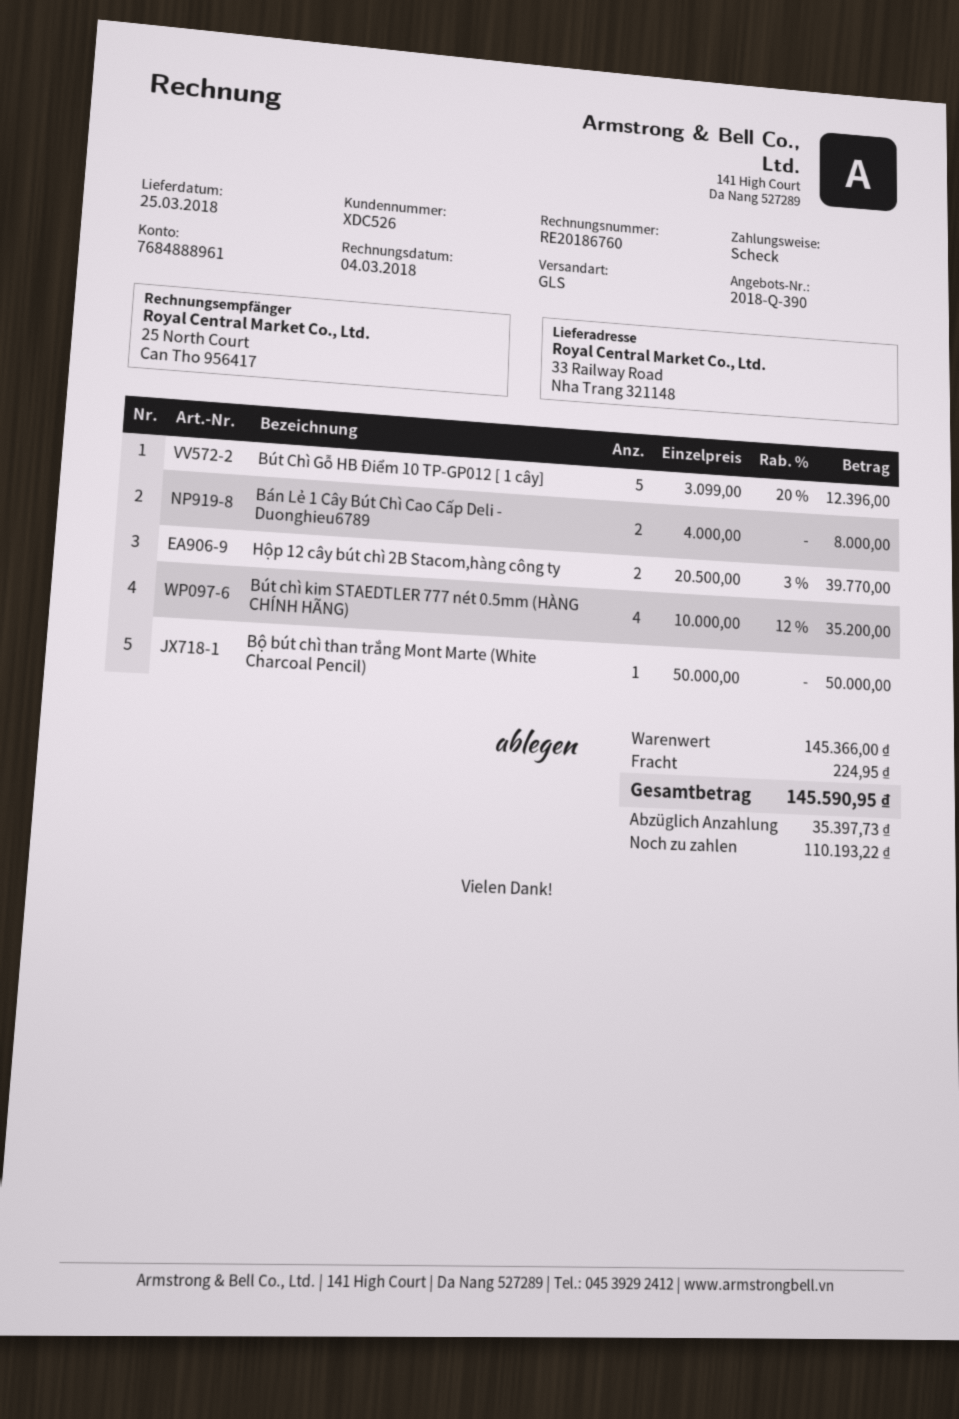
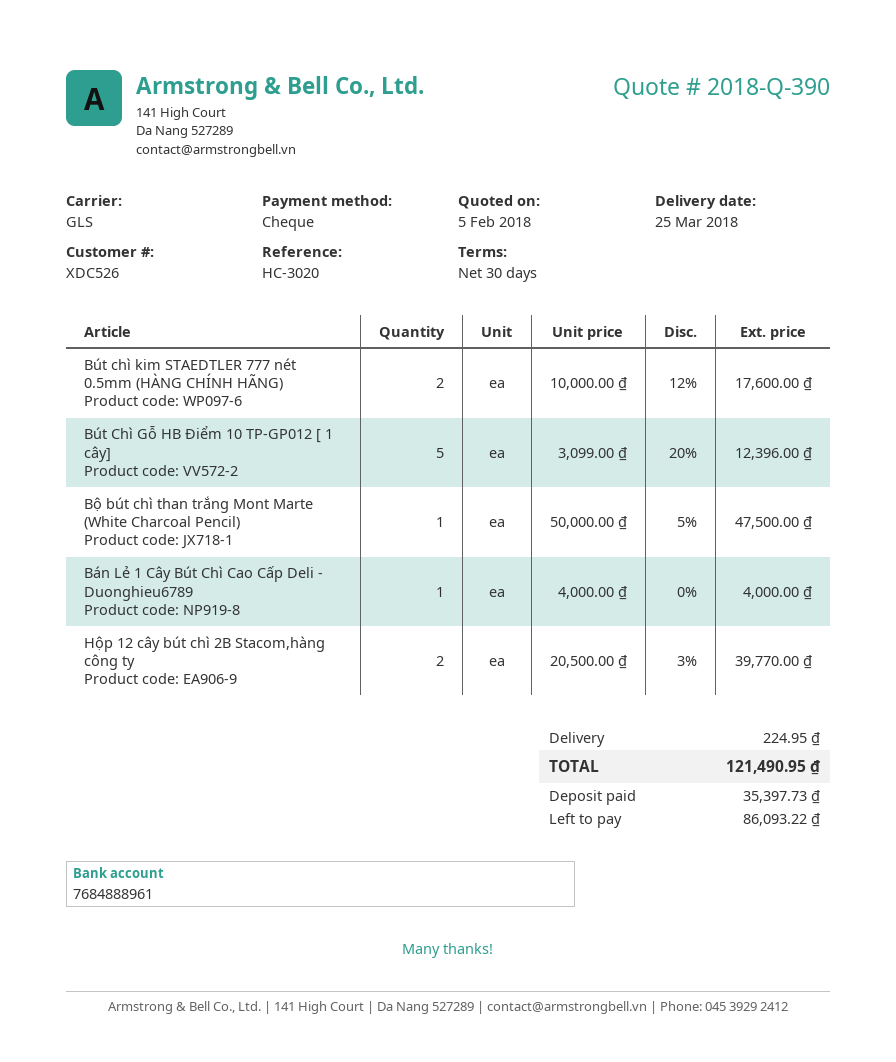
Bán Lẻ 1 Cây Bút Chì Cao Cấp Deli - Duonghieu6789: 2 x 4000.00 = 8000.00 -> 1 x 4000.00 = 4000.00
Bút chì kim STAEDTLER 777 nét 0.5mm (HÀNG CHÍNH HÃNG): 4 x 10000.00 - 12% = 35200.00 -> 2 x 10000.00 - 12% = 17600.00
Bộ bút chì than trắng Mont Marte (White Charcoal Pencil): 1 x 50000.00 = 50000.00 -> 1 x 50000.00 - 5% = 47500.00
total: 145590.95 -> 121490.95
balance: 110193.22 -> 86093.22

